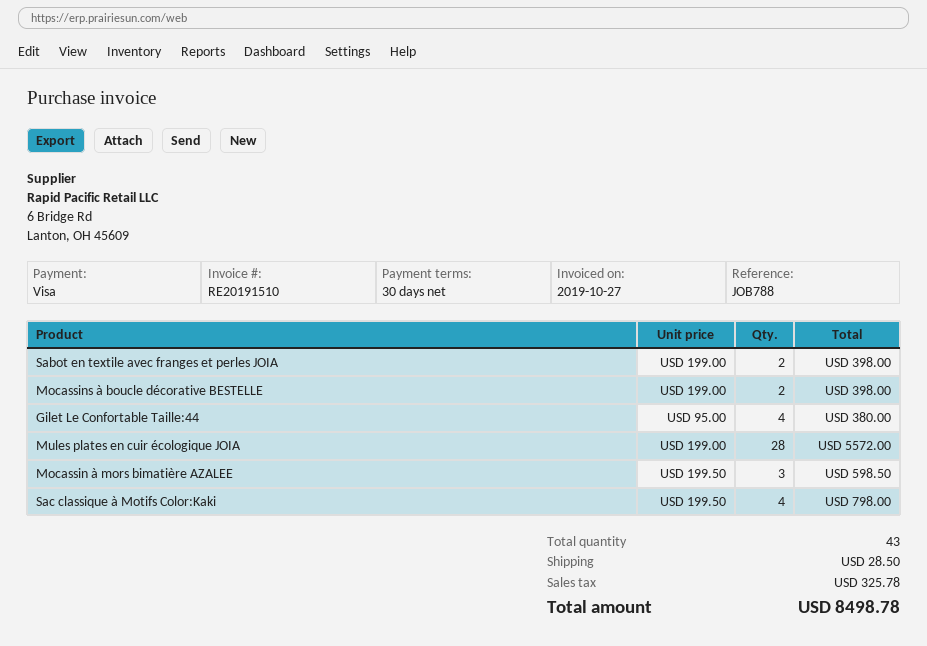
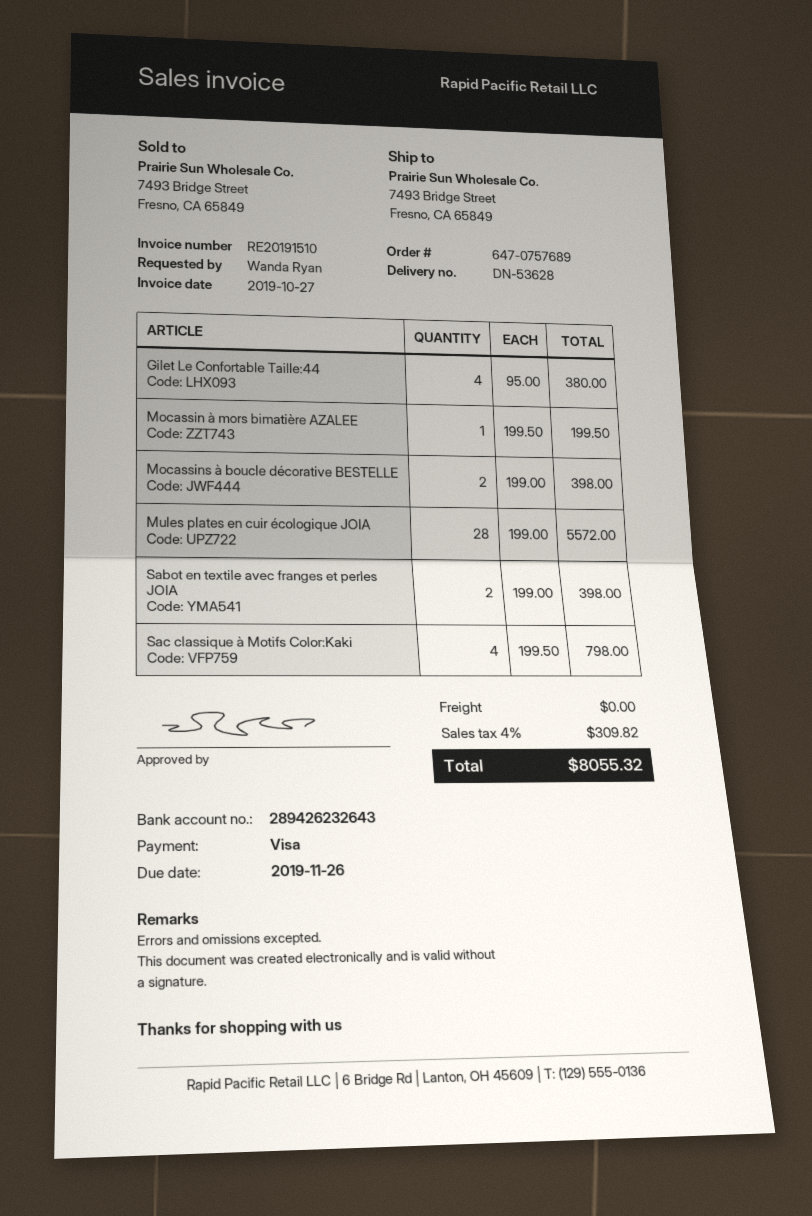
Mocassin à mors bimatière AZALEE: 3 x 199.50 = 598.50 -> 1 x 199.50 = 199.50
shipping: 28.50 -> 0.00
tax: 325.78 -> 309.82
total: 8498.78 -> 8055.32

